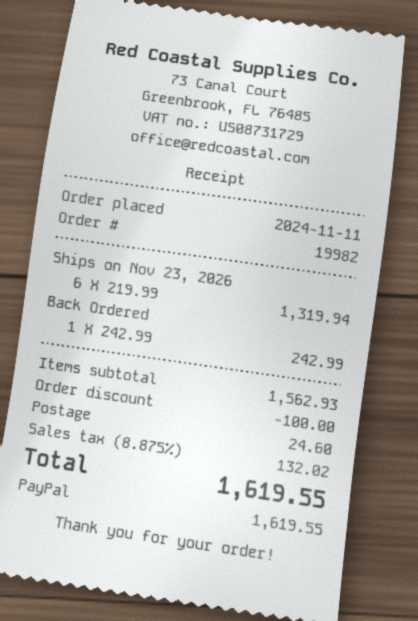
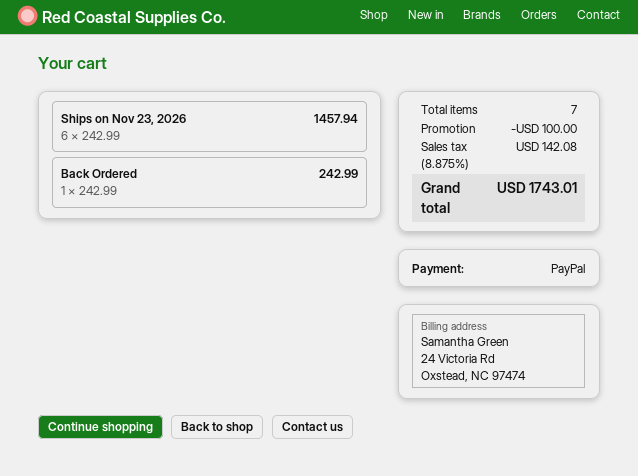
Ships on Nov 23, 2026: 6 x 219.99 = 1319.94 -> 6 x 242.99 = 1457.94
shipping: 24.60 -> none
tax: 8.875% = 132.02 -> 8.875% = 142.08
total: 1619.55 -> 1743.01

